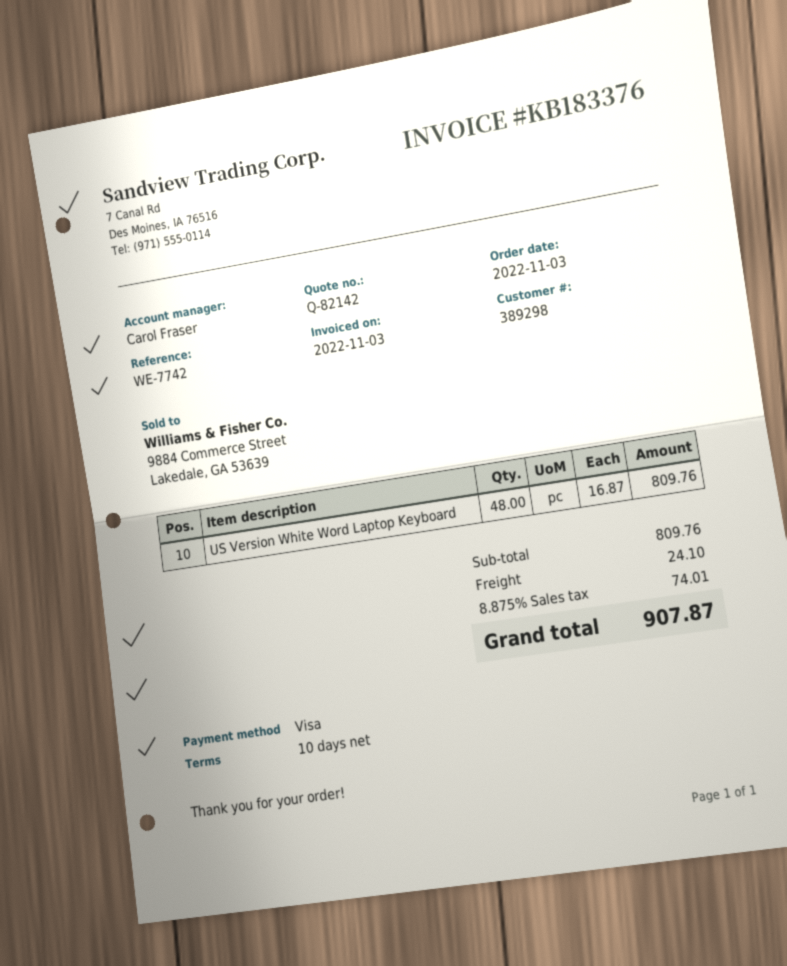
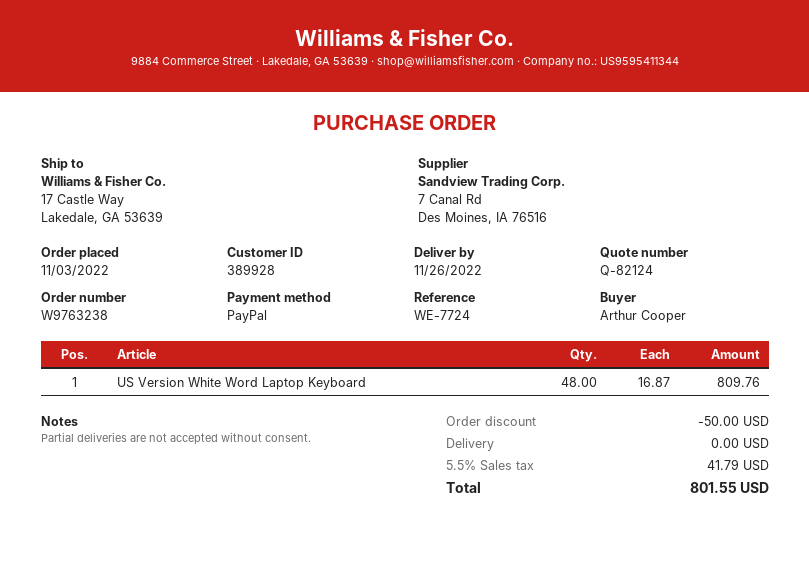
quote number: Q-82142 -> Q-82124
customer number: 389298 -> 389928
reference: WE-7742 -> WE-7724
payment method: Visa -> PayPal
discount: none -> 50.00
shipping: 24.10 -> 0.00
tax: 8.875% = 74.01 -> 5.5% = 41.79
total: 907.87 -> 801.55

